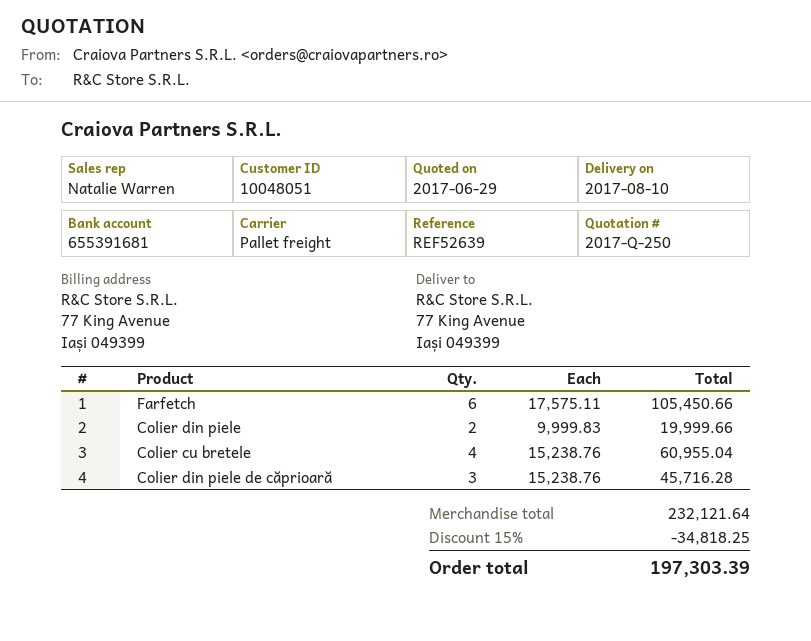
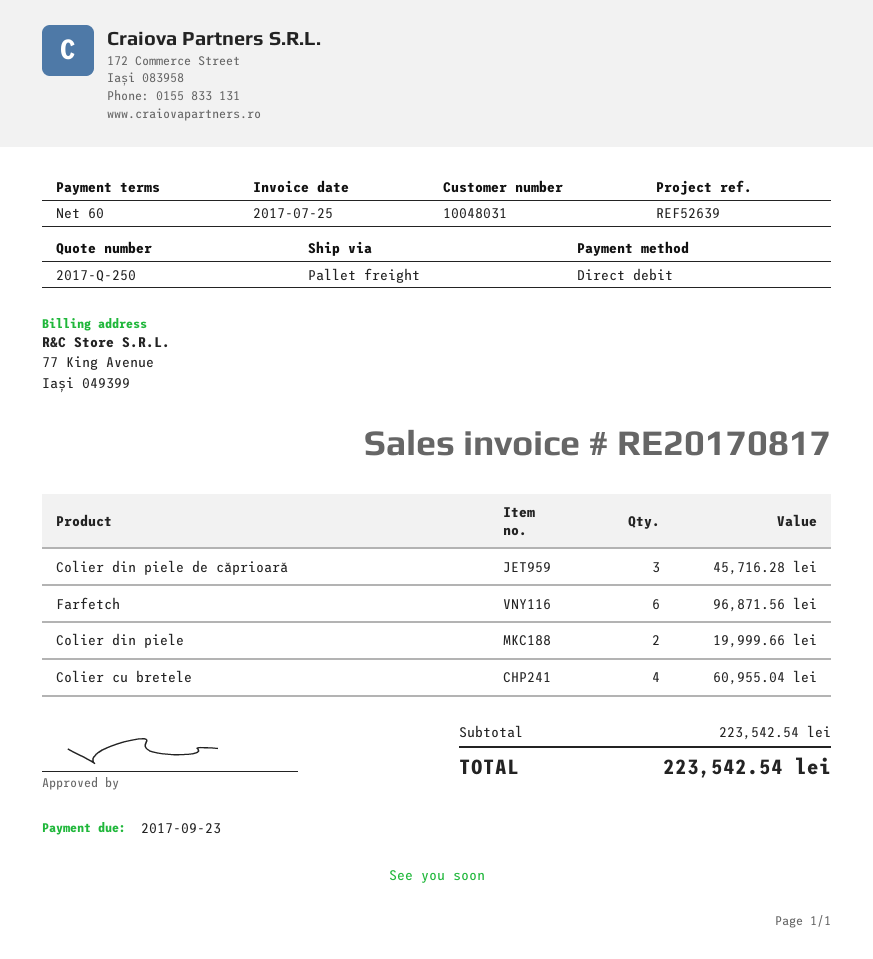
customer number: 10048051 -> 10048031
Farfetch: 6 for 105450.66 -> 6 for 96871.56
subtotal: 232121.64 -> 223542.54
discount: 15% = 34818.25 -> none
total: 197303.39 -> 223542.54

